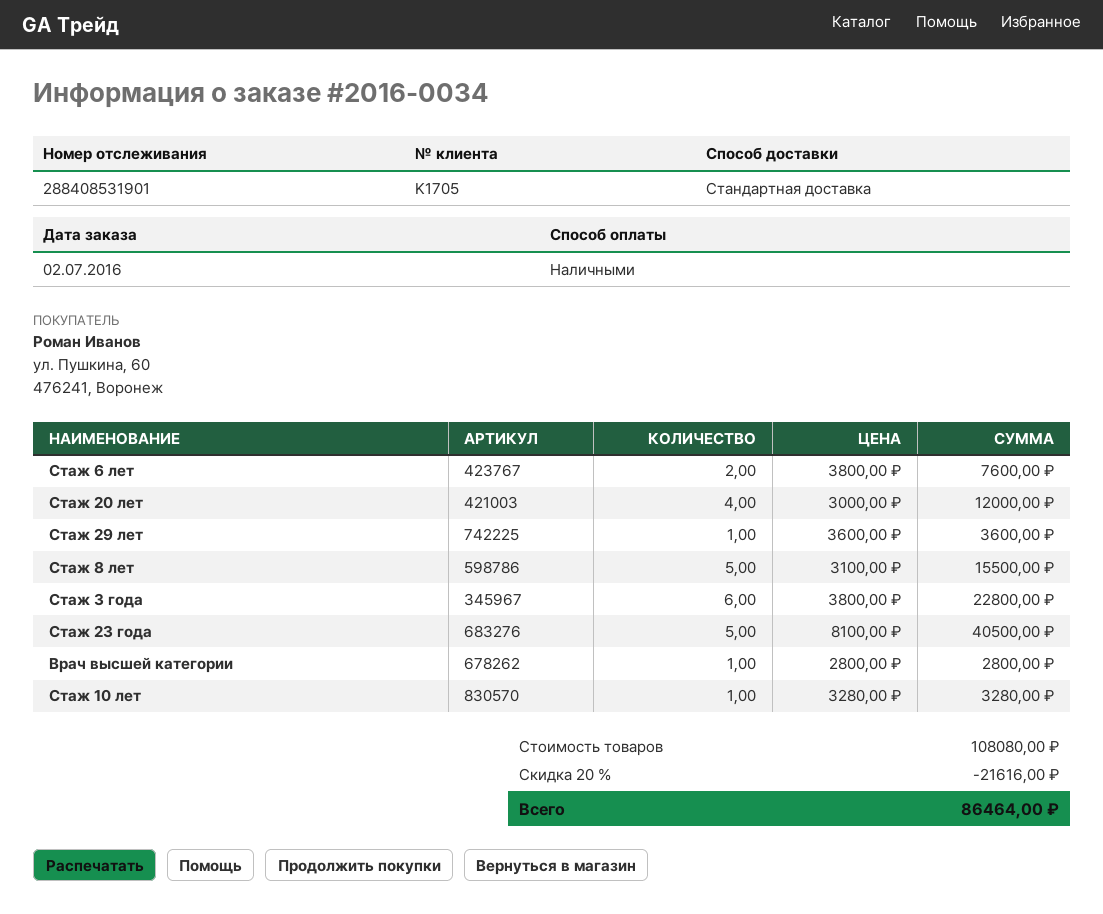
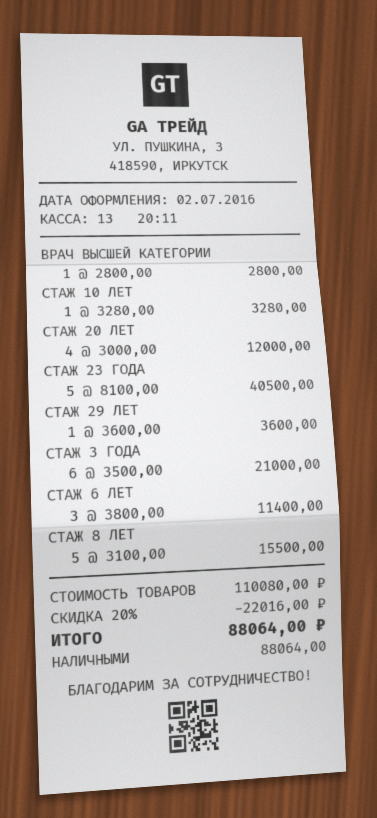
Стаж 6 лет: 2 x 3800.00 = 7600.00 -> 3 x 3800.00 = 11400.00
Стаж 3 года: 6 x 3800.00 = 22800.00 -> 6 x 3500.00 = 21000.00
subtotal: 108080.00 -> 110080.00
discount: 20% = 21616.00 -> 20% = 22016.00
total: 86464.00 -> 88064.00

